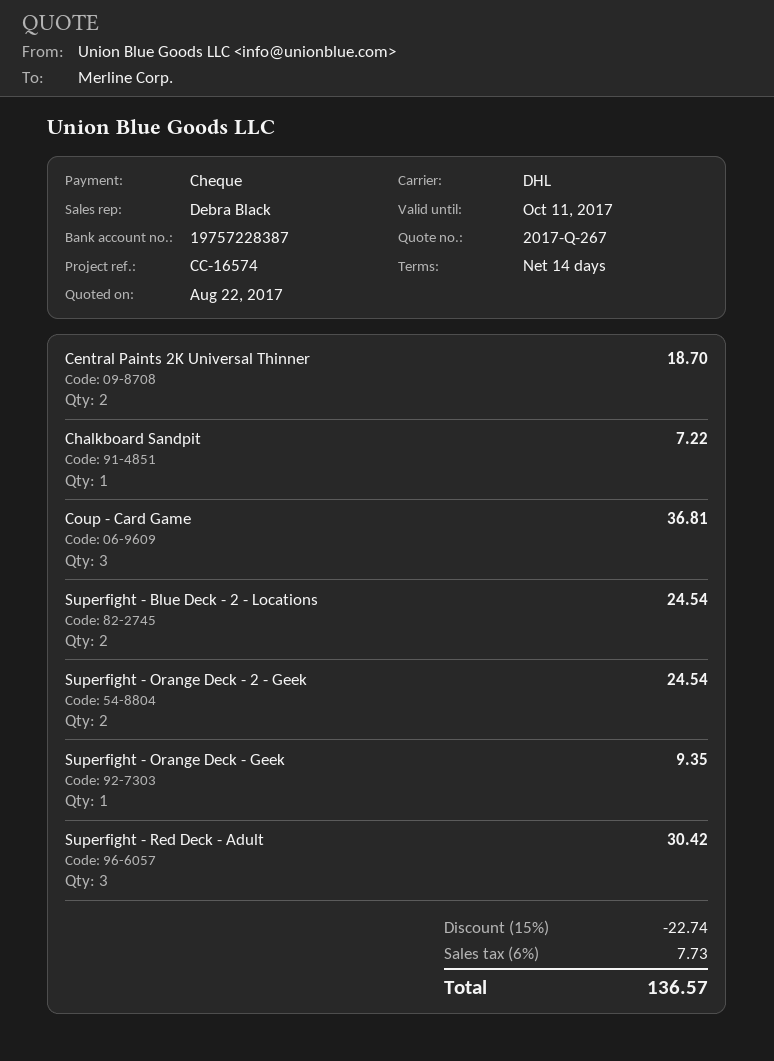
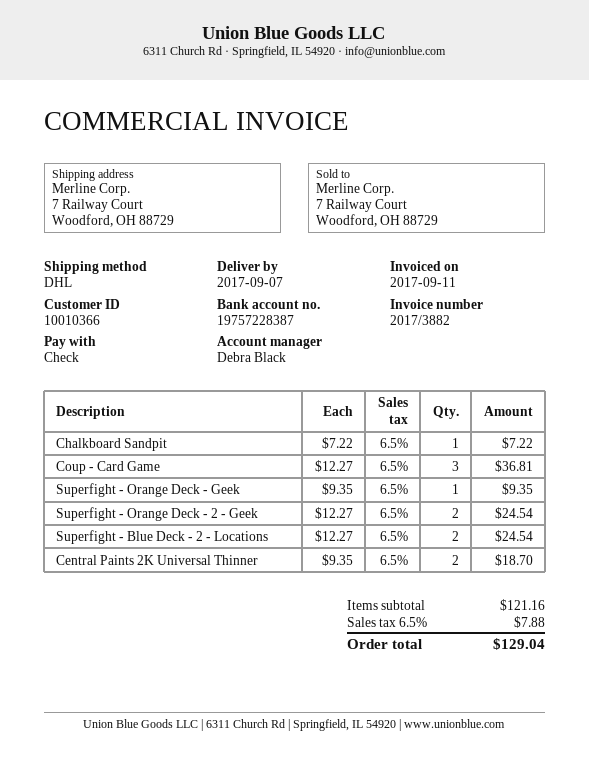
Superfight - Red Deck - Adult: 3 for 30.42 -> none
discount: 15% = 22.74 -> none
tax: 6% = 7.73 -> 6.5% = 7.88
total: 136.57 -> 129.04

